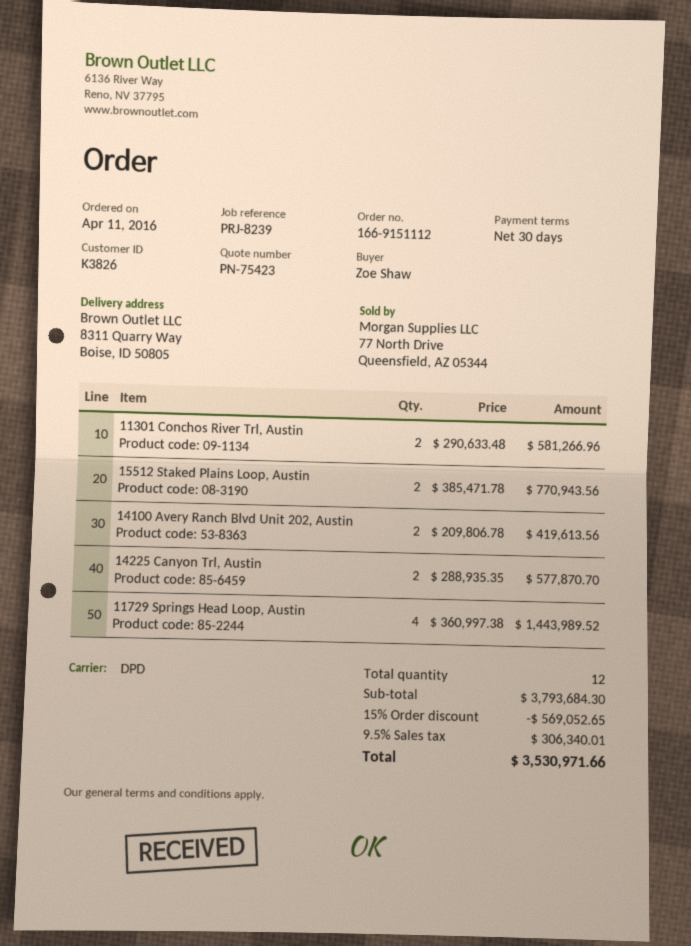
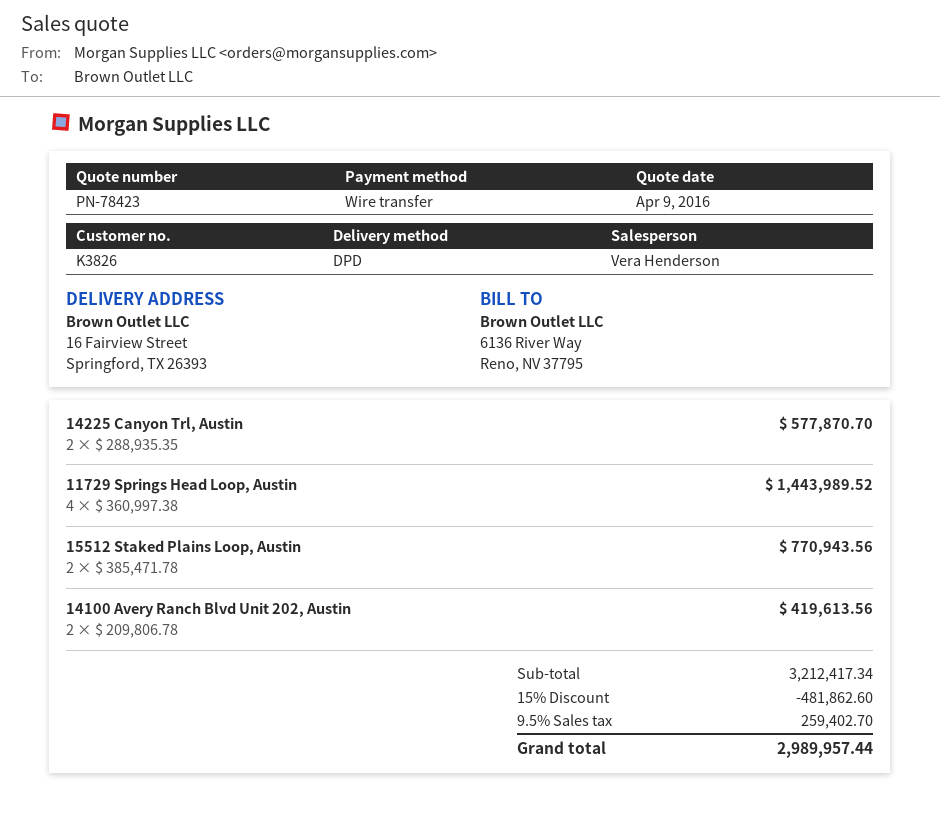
quote number: PN-75423 -> PN-78423
ship to: 8311 Quarry Way, Boise, ID 50805 -> 16 Fairview Street, Springford, TX 26393
11301 Conchos River Trl, Austin: 2 x 290633.48 = 581266.96 -> none
subtotal: 3793684.30 -> 3212417.34
discount: 15% = 569052.65 -> 15% = 481862.60
tax: 9.5% = 306340.01 -> 9.5% = 259402.70
total: 3530971.66 -> 2989957.44

